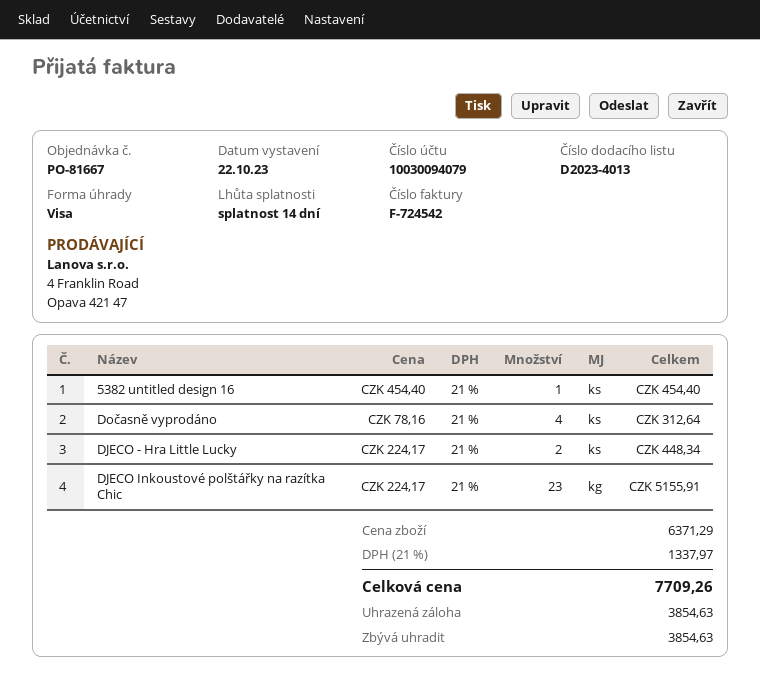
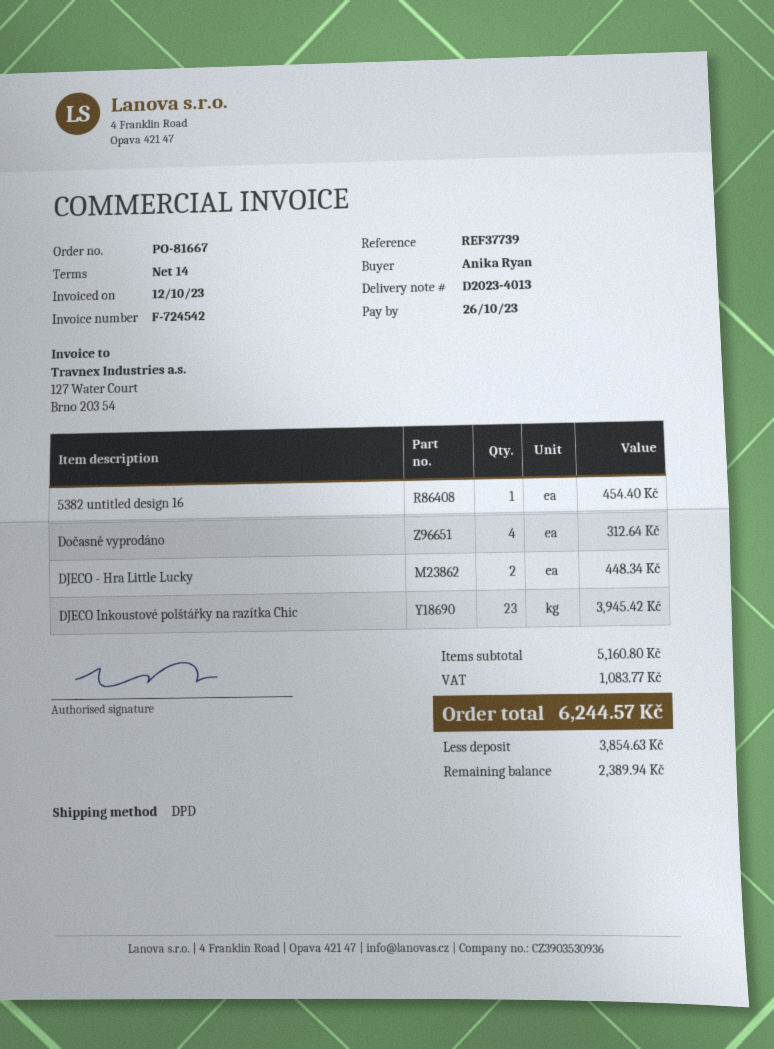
invoice date: 2023-10-22 -> 2023-10-12
DJECO Inkoustové polštářky na razítka Chic: 23 for 5155.91 -> 23 for 3945.42
subtotal: 6371.29 -> 5160.80
tax: 1337.97 -> 1083.77
total: 7709.26 -> 6244.57
balance: 3854.63 -> 2389.94

